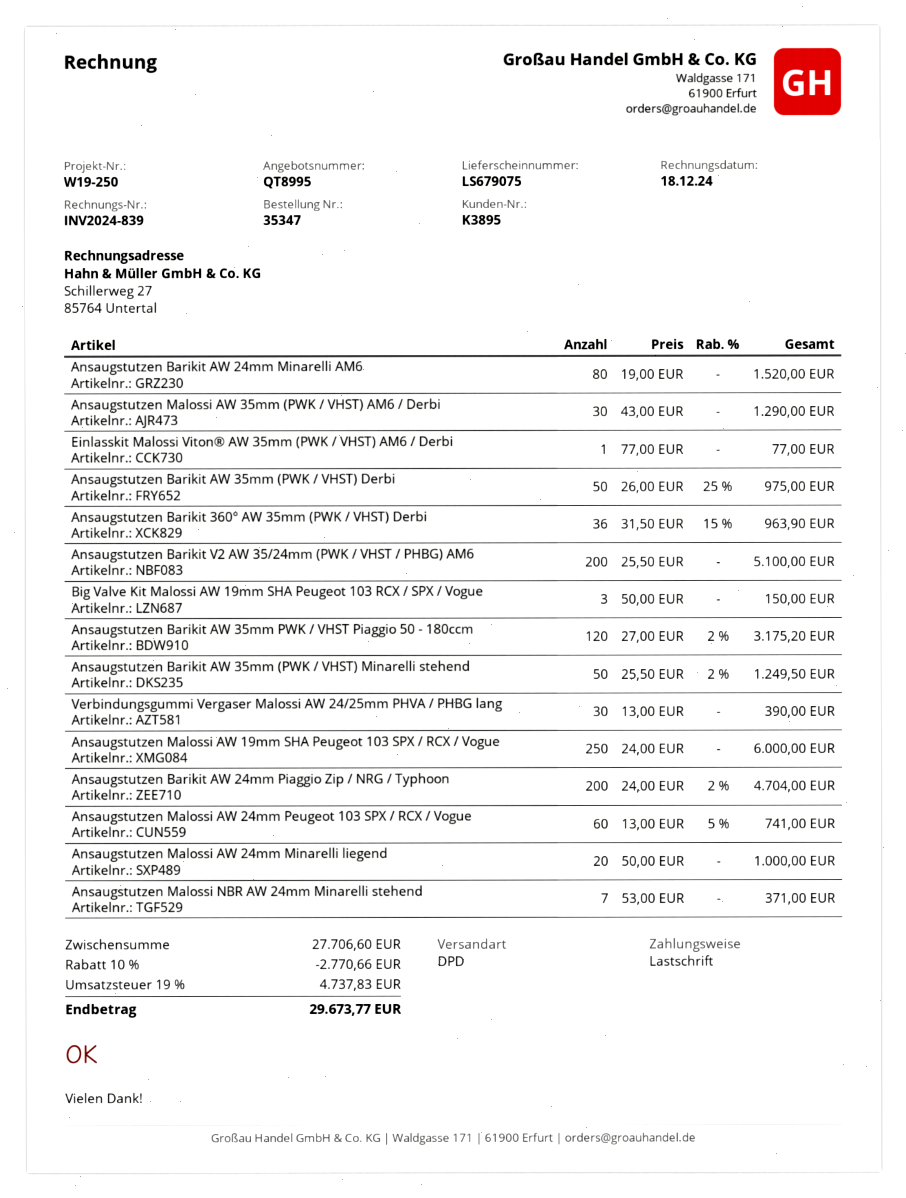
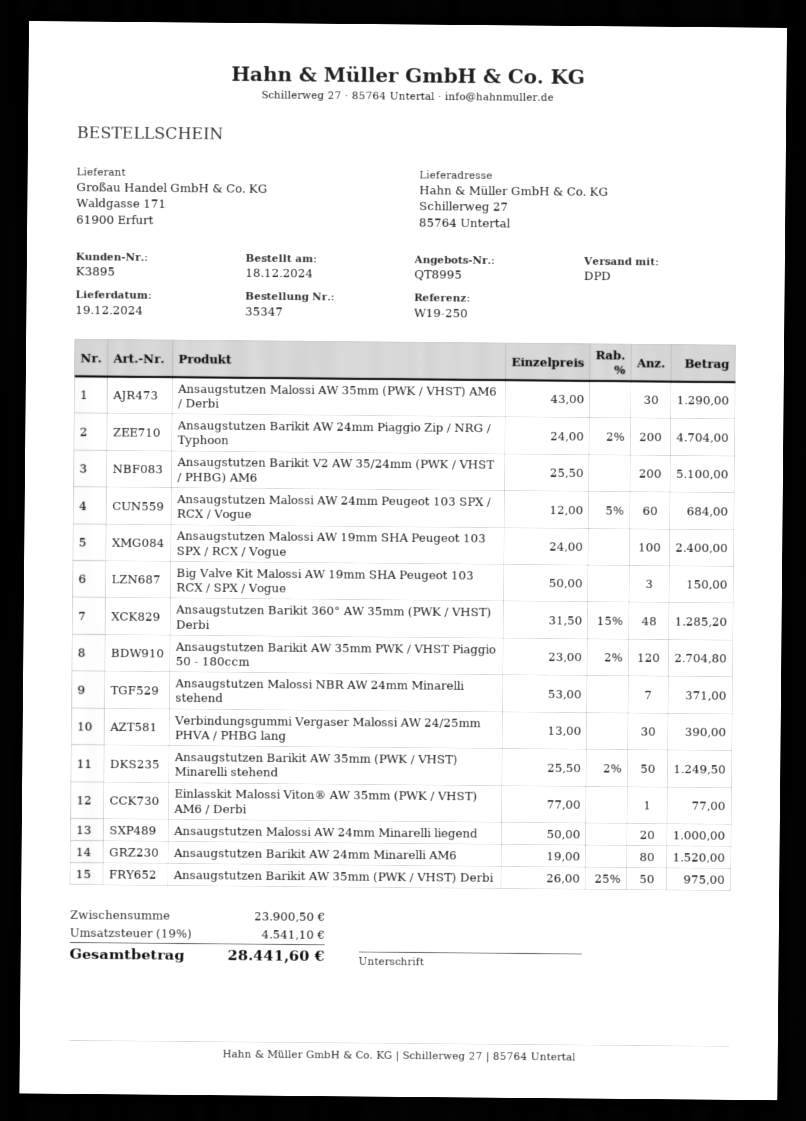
Ansaugstutzen Barikit 360° AW 35mm (PWK / VHST) Derbi: 36 x 31.50 - 15% = 963.90 -> 48 x 31.50 - 15% = 1285.20
Ansaugstutzen Barikit AW 35mm PWK / VHST Piaggio 50 - 180ccm: 120 x 27.00 - 2% = 3175.20 -> 120 x 23.00 - 2% = 2704.80
Ansaugstutzen Malossi AW 19mm SHA Peugeot 103 SPX / RCX / Vogue: 250 x 24.00 = 6000.00 -> 100 x 24.00 = 2400.00
Ansaugstutzen Malossi AW 24mm Peugeot 103 SPX / RCX / Vogue: 60 x 13.00 - 5% = 741.00 -> 60 x 12.00 - 5% = 684.00
subtotal: 27706.60 -> 23900.50
discount: 10% = 2770.66 -> none
tax: 19% = 4737.83 -> 19% = 4541.10
total: 29673.77 -> 28441.60

